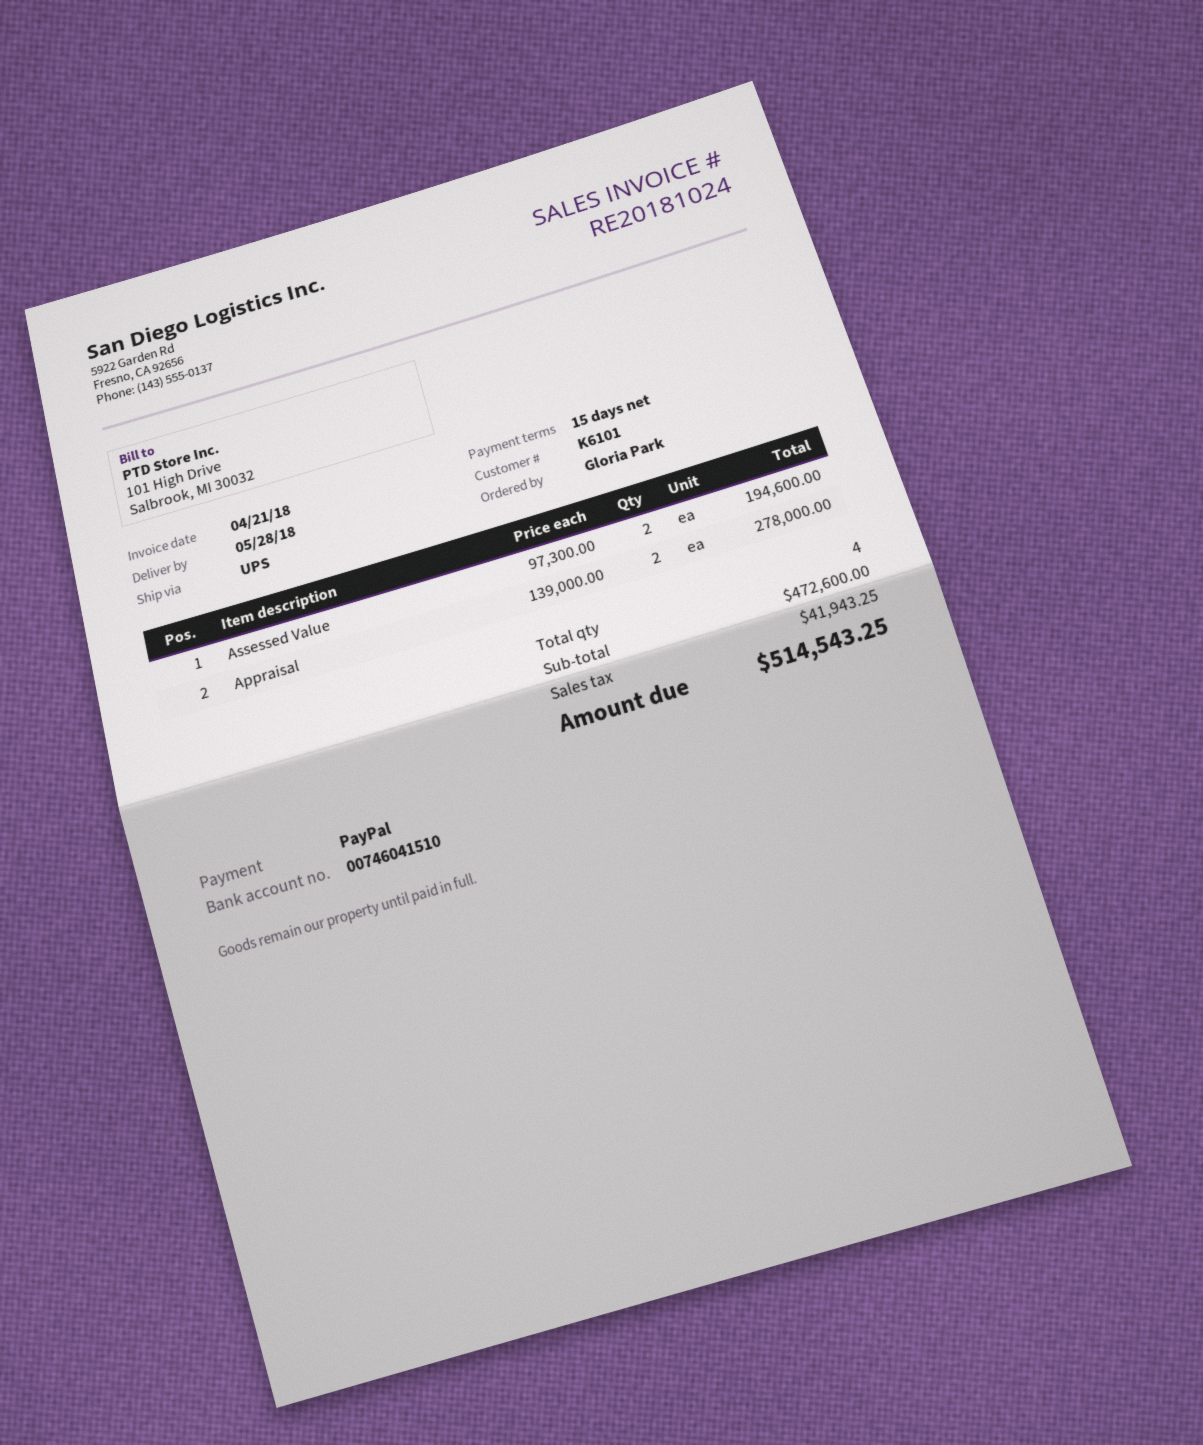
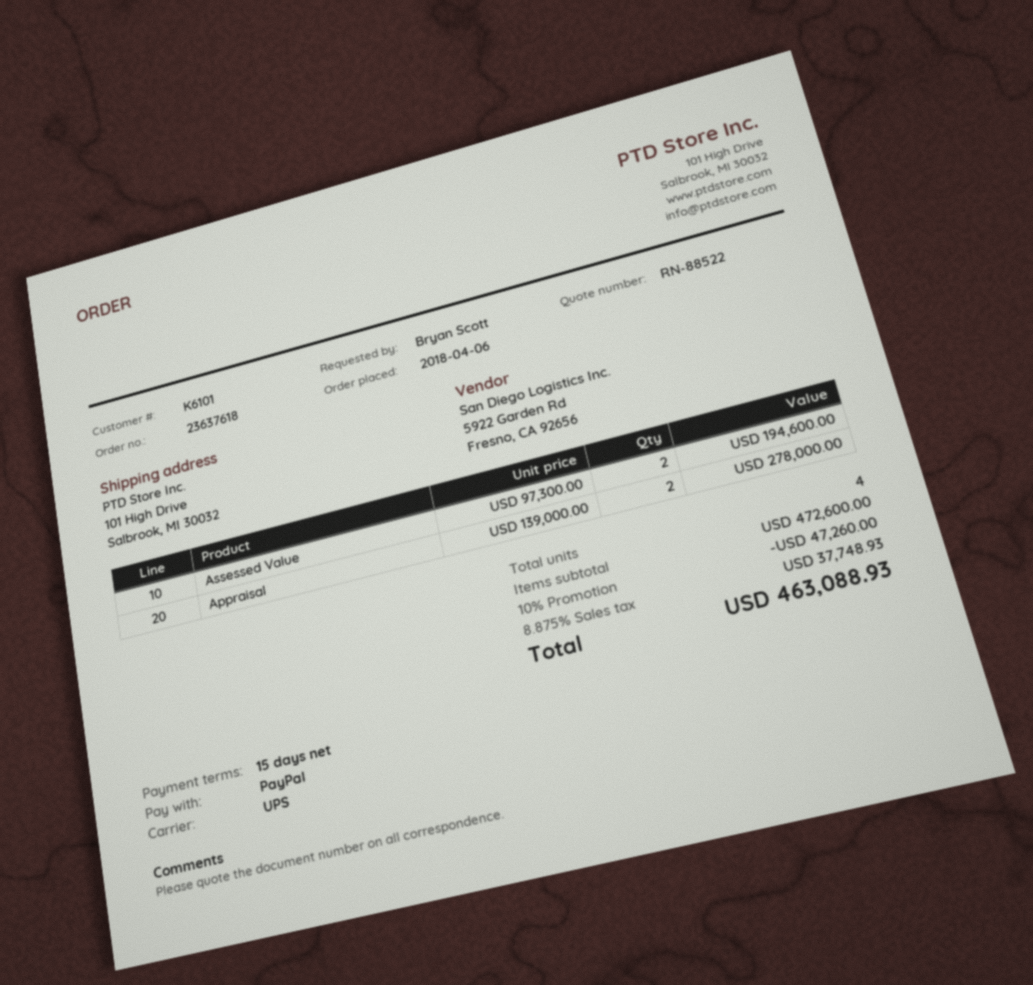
ordered by: Gloria Park -> Bryan Scott
discount: none -> 10% = 47260.00
tax: 41943.25 -> 37748.93
total: 514543.25 -> 463088.93

